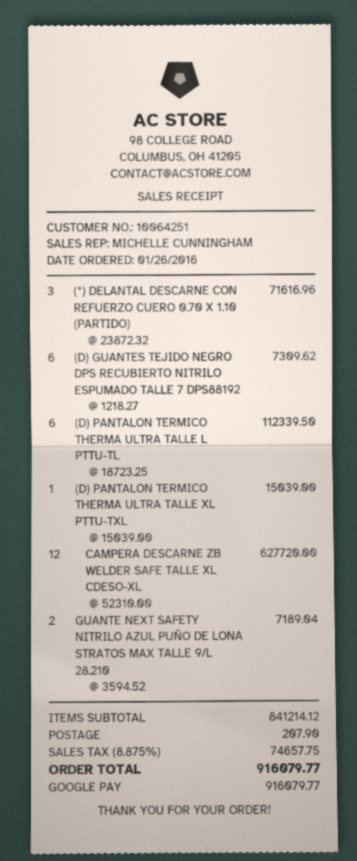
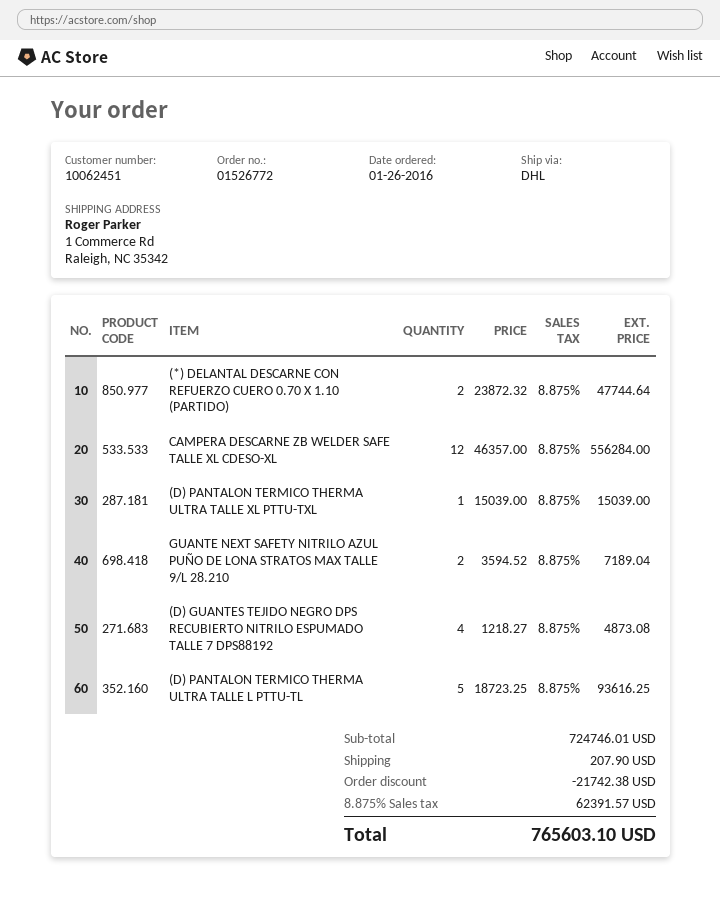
customer number: 10064251 -> 10062451
(*) DELANTAL DESCARNE CON REFUERZO CUERO 0.70 X 1.10 (PARTIDO): 3 x 23872.32 = 71616.96 -> 2 x 23872.32 = 47744.64
(D) GUANTES TEJIDO NEGRO DPS RECUBIERTO NITRILO ESPUMADO TALLE 7 DPS88192: 6 x 1218.27 = 7309.62 -> 4 x 1218.27 = 4873.08
(D) PANTALON TERMICO THERMA ULTRA TALLE L PTTU-TL: 6 x 18723.25 = 112339.50 -> 5 x 18723.25 = 93616.25
CAMPERA DESCARNE ZB WELDER SAFE TALLE XL CDESO-XL: 12 x 52310.00 = 627720.00 -> 12 x 46357.00 = 556284.00
subtotal: 841214.12 -> 724746.01
discount: none -> 21742.38
tax: 8.875% = 74657.75 -> 8.875% = 62391.57
total: 916079.77 -> 765603.10

